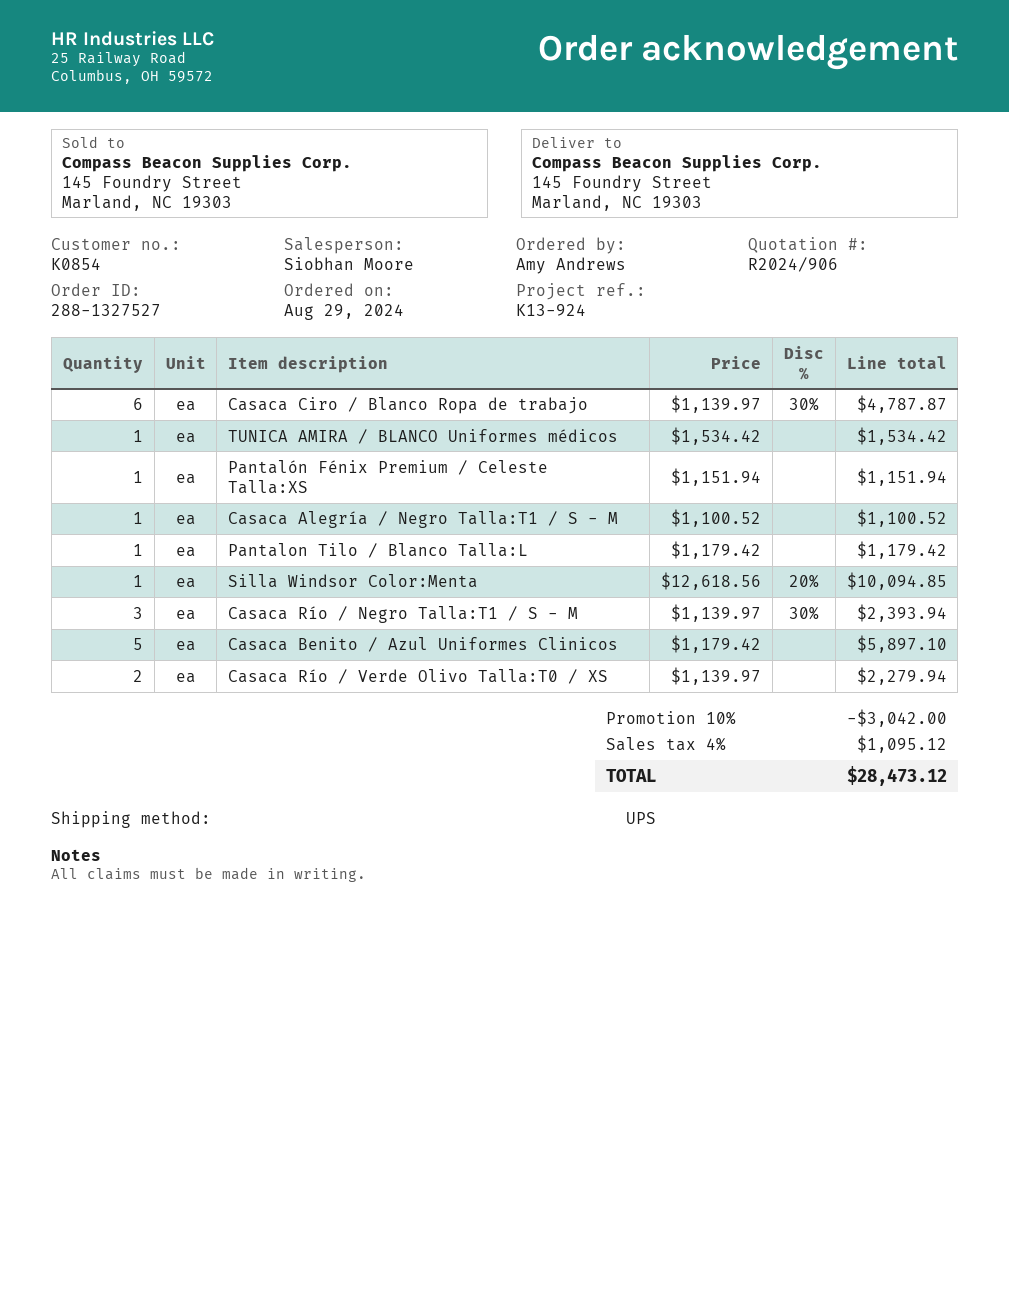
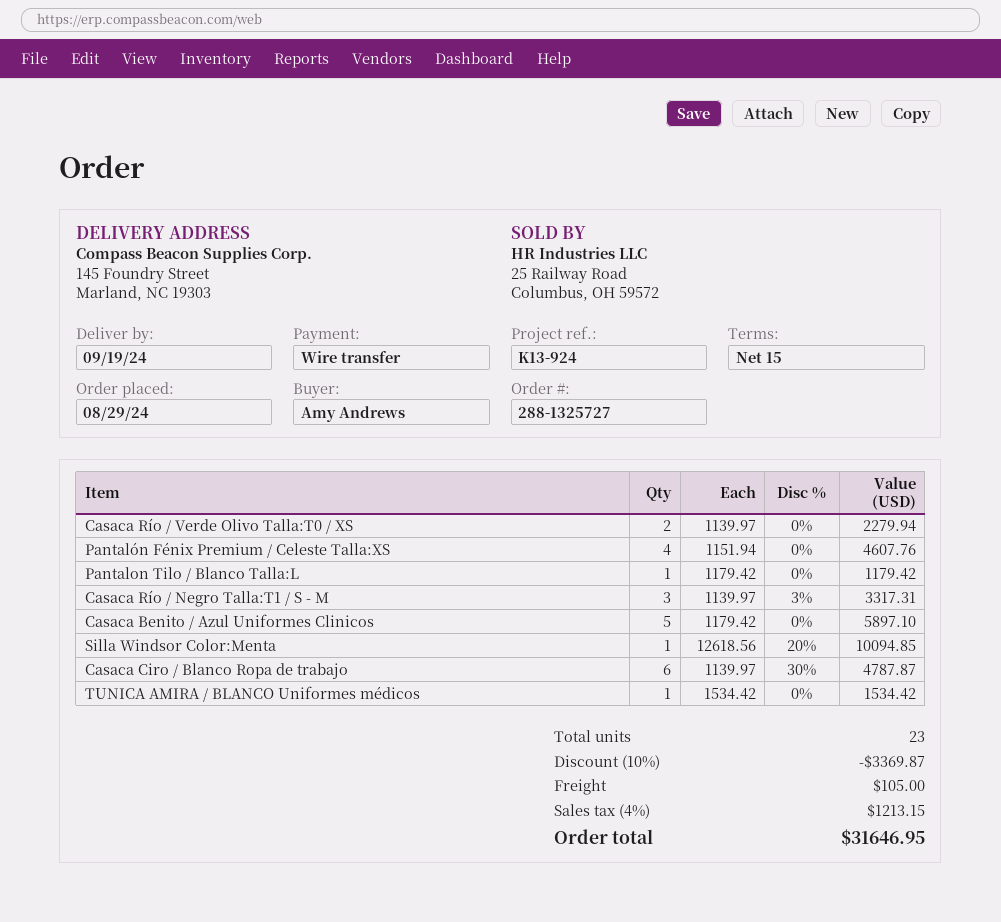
order number: 288-1327527 -> 288-1325727
Pantalón Fénix Premium / Celeste Talla:XS: 1 x 1151.94 = 1151.94 -> 4 x 1151.94 = 4607.76
Casaca Alegría / Negro Talla:T1 / S - M: 1 x 1100.52 = 1100.52 -> none
Casaca Río / Negro Talla:T1 / S - M: 3 x 1139.97 - 30% = 2393.94 -> 3 x 1139.97 - 3% = 3317.31
discount: 10% = 3042.00 -> 10% = 3369.87
shipping: none -> 105.00
tax: 4% = 1095.12 -> 4% = 1213.15
total: 28473.12 -> 31646.95

